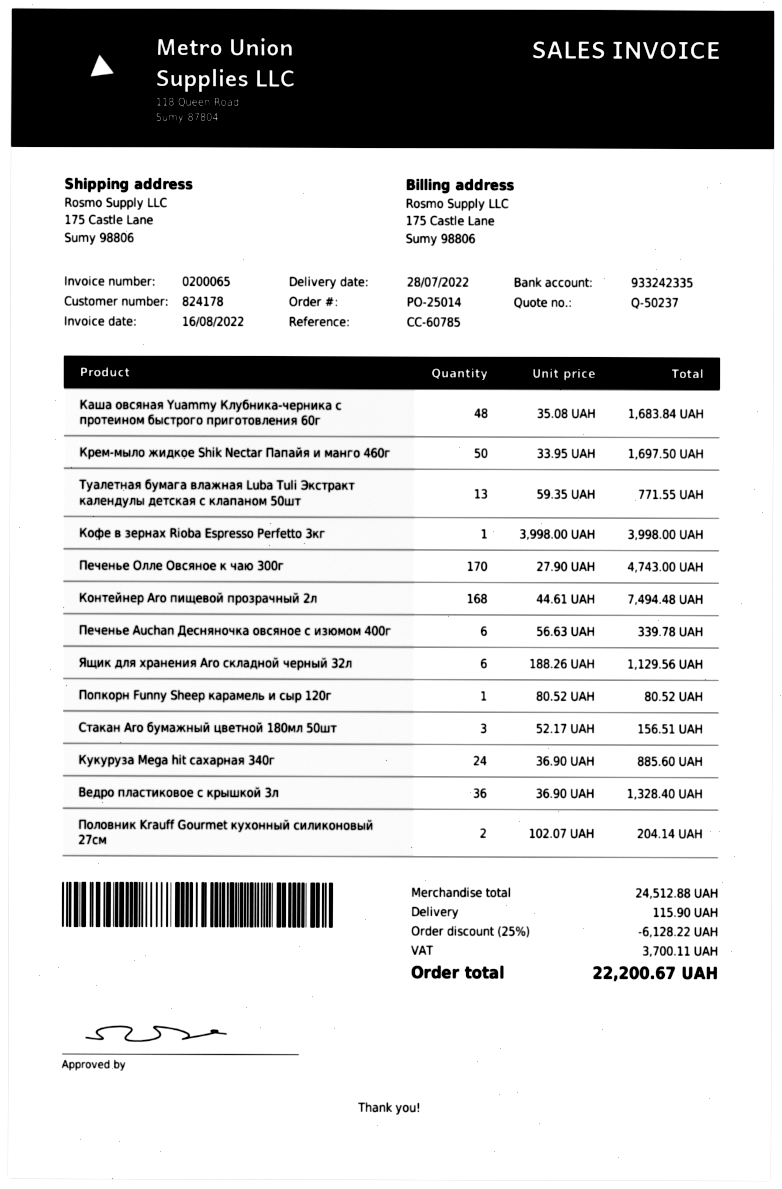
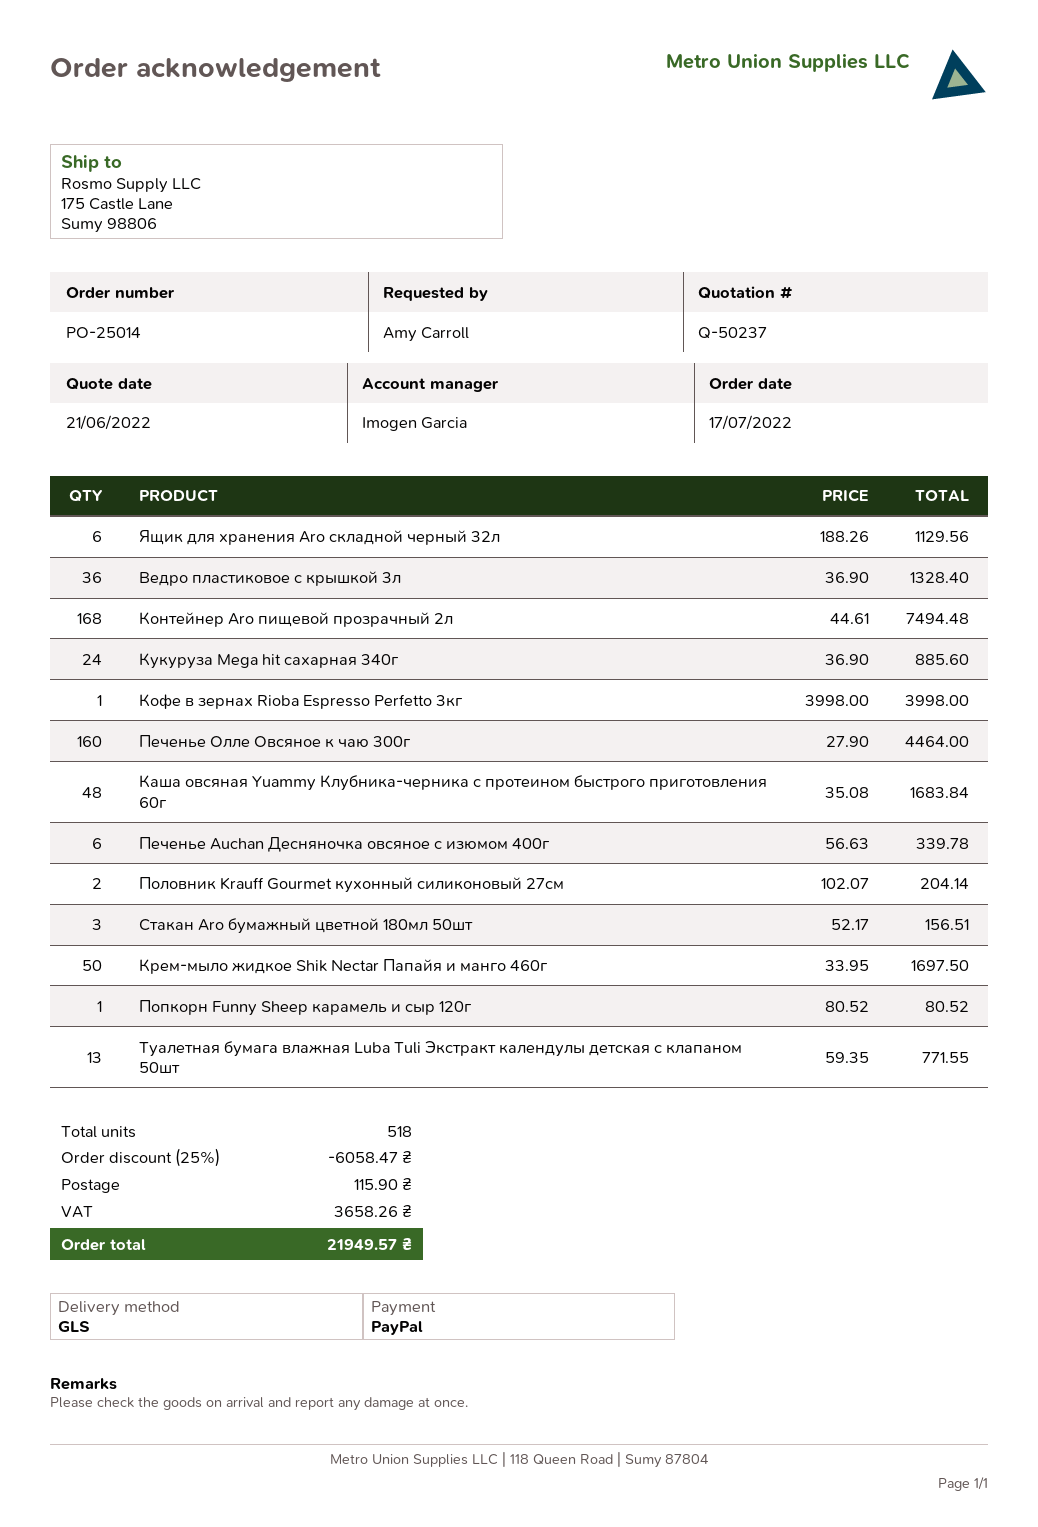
Печенье Олле Овсяное к чаю 300г: 170 x 27.90 = 4743.00 -> 160 x 27.90 = 4464.00
discount: 25% = 6128.22 -> 25% = 6058.47
tax: 3700.11 -> 3658.26
total: 22200.67 -> 21949.57

